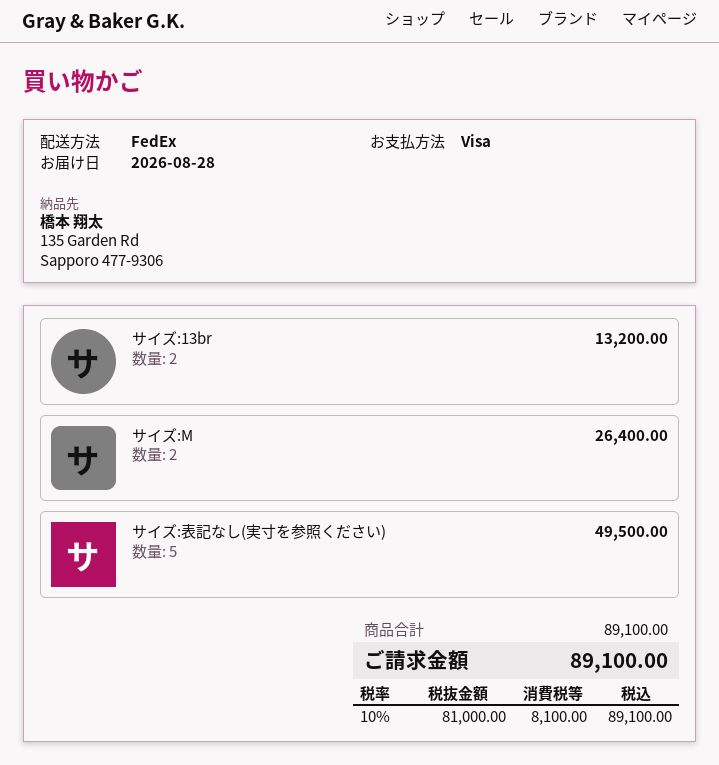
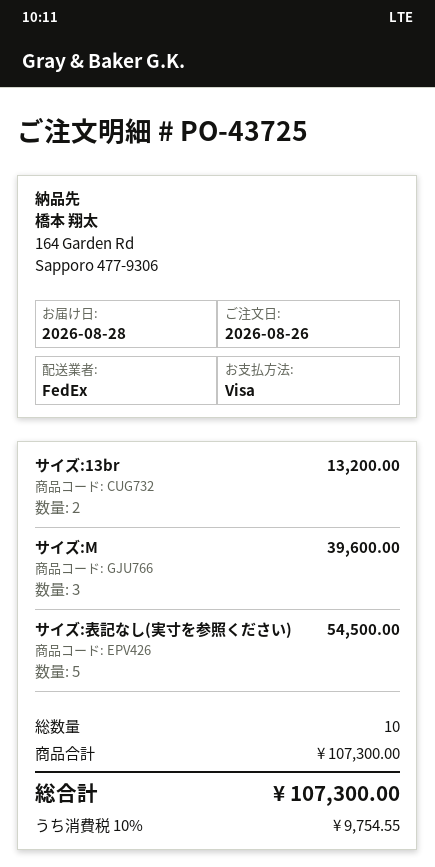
ship to: 135 Garden Rd, Sapporo 477-9306 -> 164 Garden Rd, Sapporo 477-9306
サイズ:M: 2 for 26400.00 -> 3 for 39600.00
サイズ:表記なし(実寸を参照ください): 5 for 49500.00 -> 5 for 54500.00
subtotal: 89100.00 -> 107300.00
tax: 10% = 8100.00 -> 10% = 9754.55
total: 89100.00 -> 107300.00

